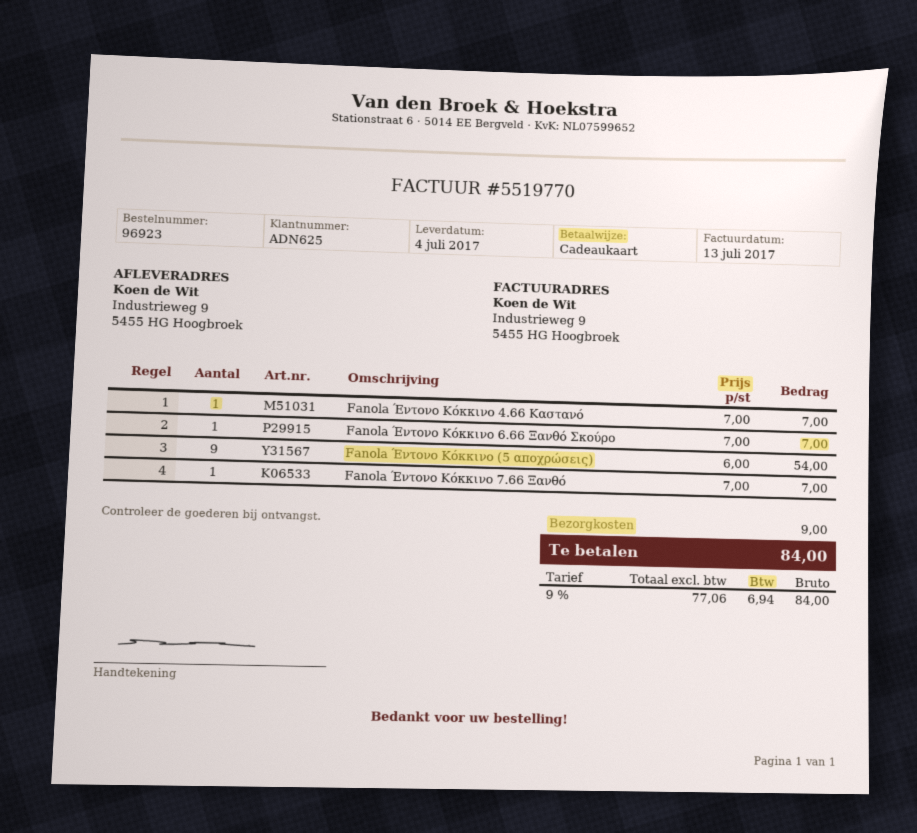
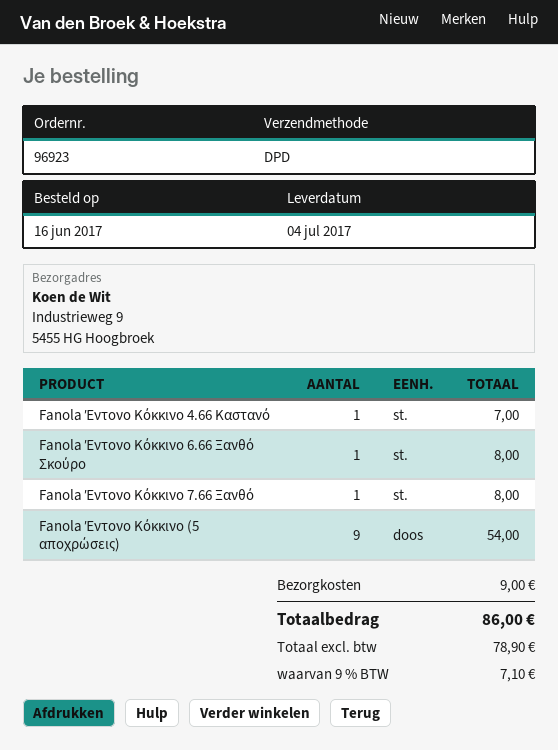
Fanola Έντονο Κόκκινο 6.66 Ξανθό Σκούρο: 1 for 7.00 -> 1 for 8.00
Fanola Έντονο Κόκκινο 7.66 Ξανθό: 1 for 7.00 -> 1 for 8.00
net: 77.06 -> 78.90
tax: 9% = 6.94 -> 9% = 7.10
total: 84.00 -> 86.00

